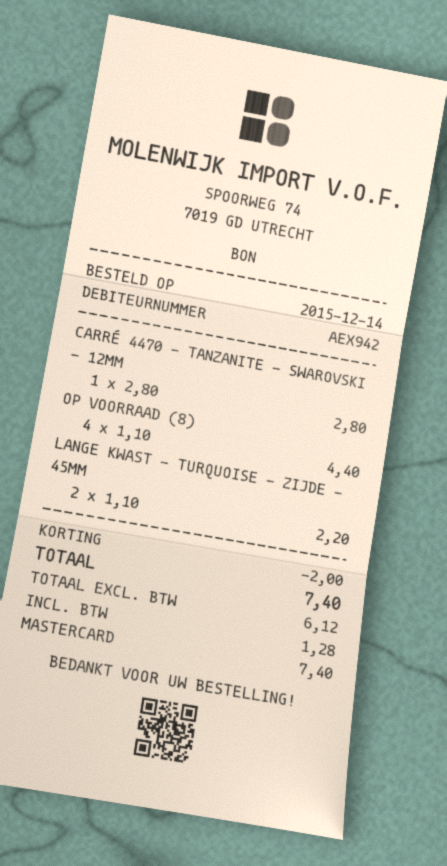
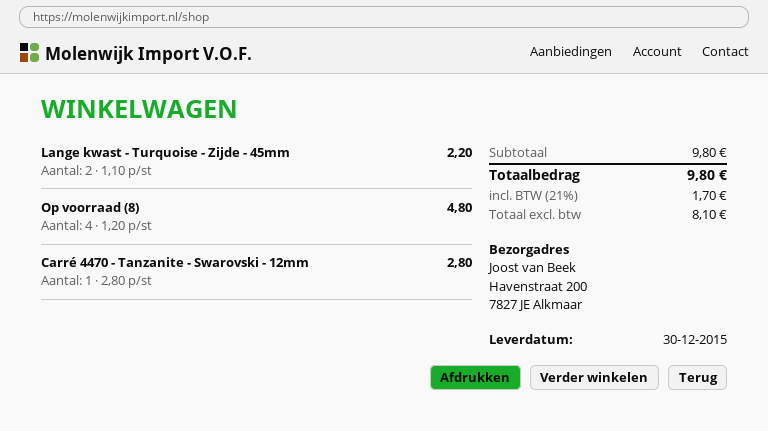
OP VOORRAAD (8): 4 x 1.10 = 4.40 -> 4 x 1.20 = 4.80
discount: 2.00 -> none
net: 6.12 -> 8.10
tax: 1.28 -> 1.70
total: 7.40 -> 9.80

